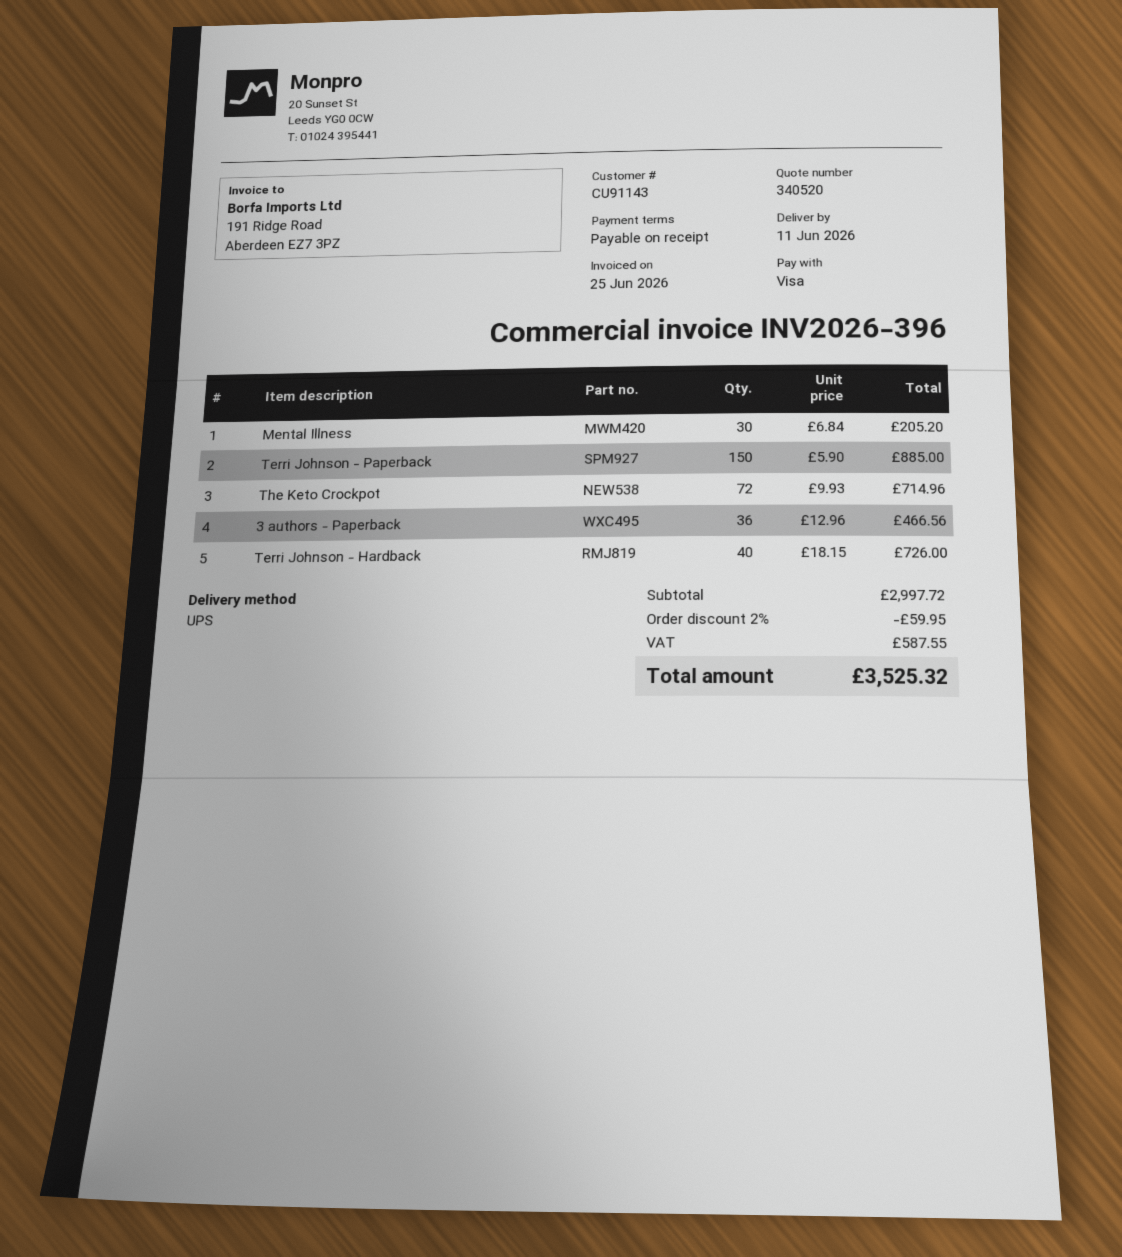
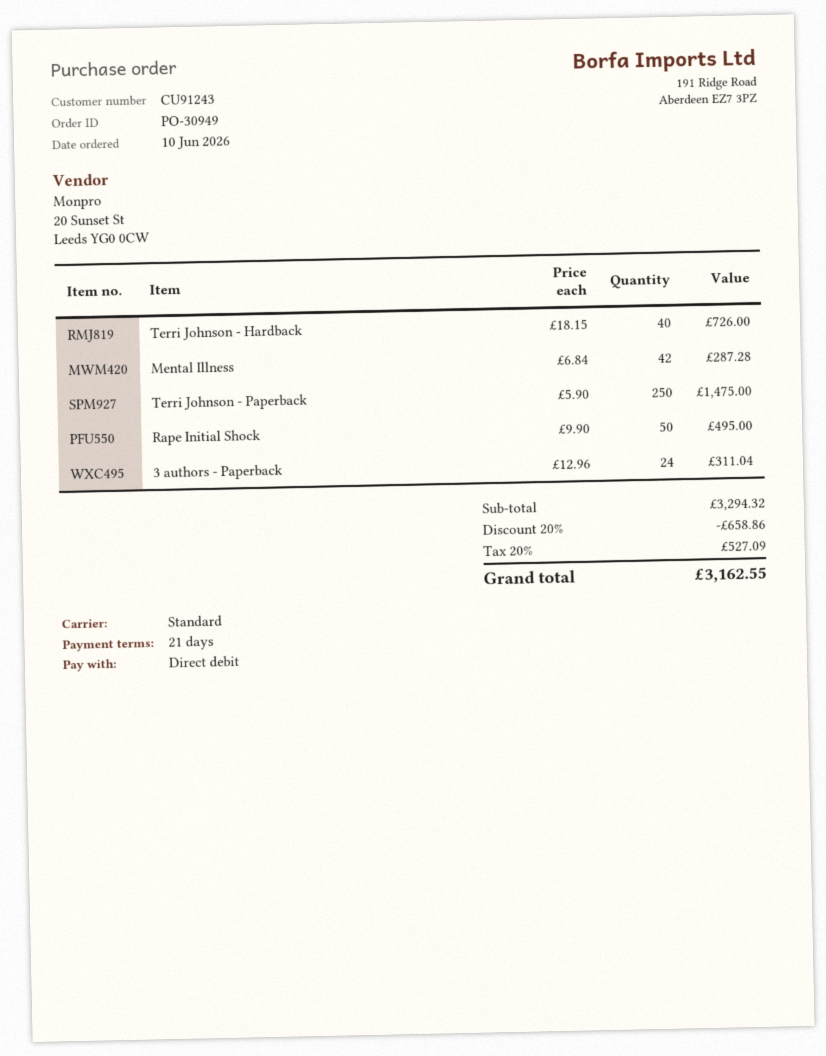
payment terms: on receipt -> 21 days
customer number: CU91143 -> CU91243
payment method: Visa -> direct debit
shipping method: UPS -> standard
Mental Illness: 30 x 6.84 = 205.20 -> 42 x 6.84 = 287.28
Terri Johnson - Paperback: 150 x 5.90 = 885.00 -> 250 x 5.90 = 1475.00
The Keto Crockpot: 72 x 9.93 = 714.96 -> none
3 authors - Paperback: 36 x 12.96 = 466.56 -> 24 x 12.96 = 311.04
Rape Initial Shock: none -> 50 x 9.90 = 495.00
subtotal: 2997.72 -> 3294.32
discount: 2% = 59.95 -> 20% = 658.86
tax: 587.55 -> 527.09
total: 3525.32 -> 3162.55

